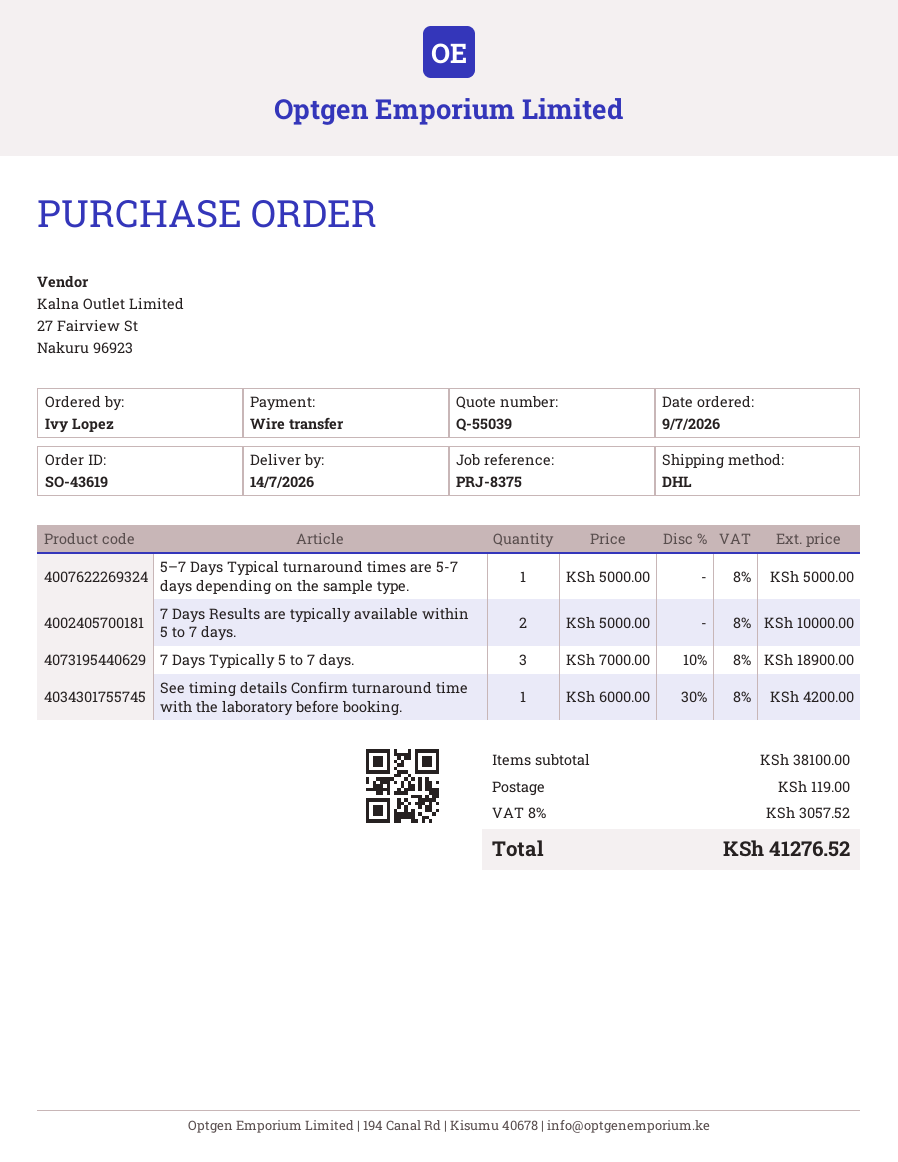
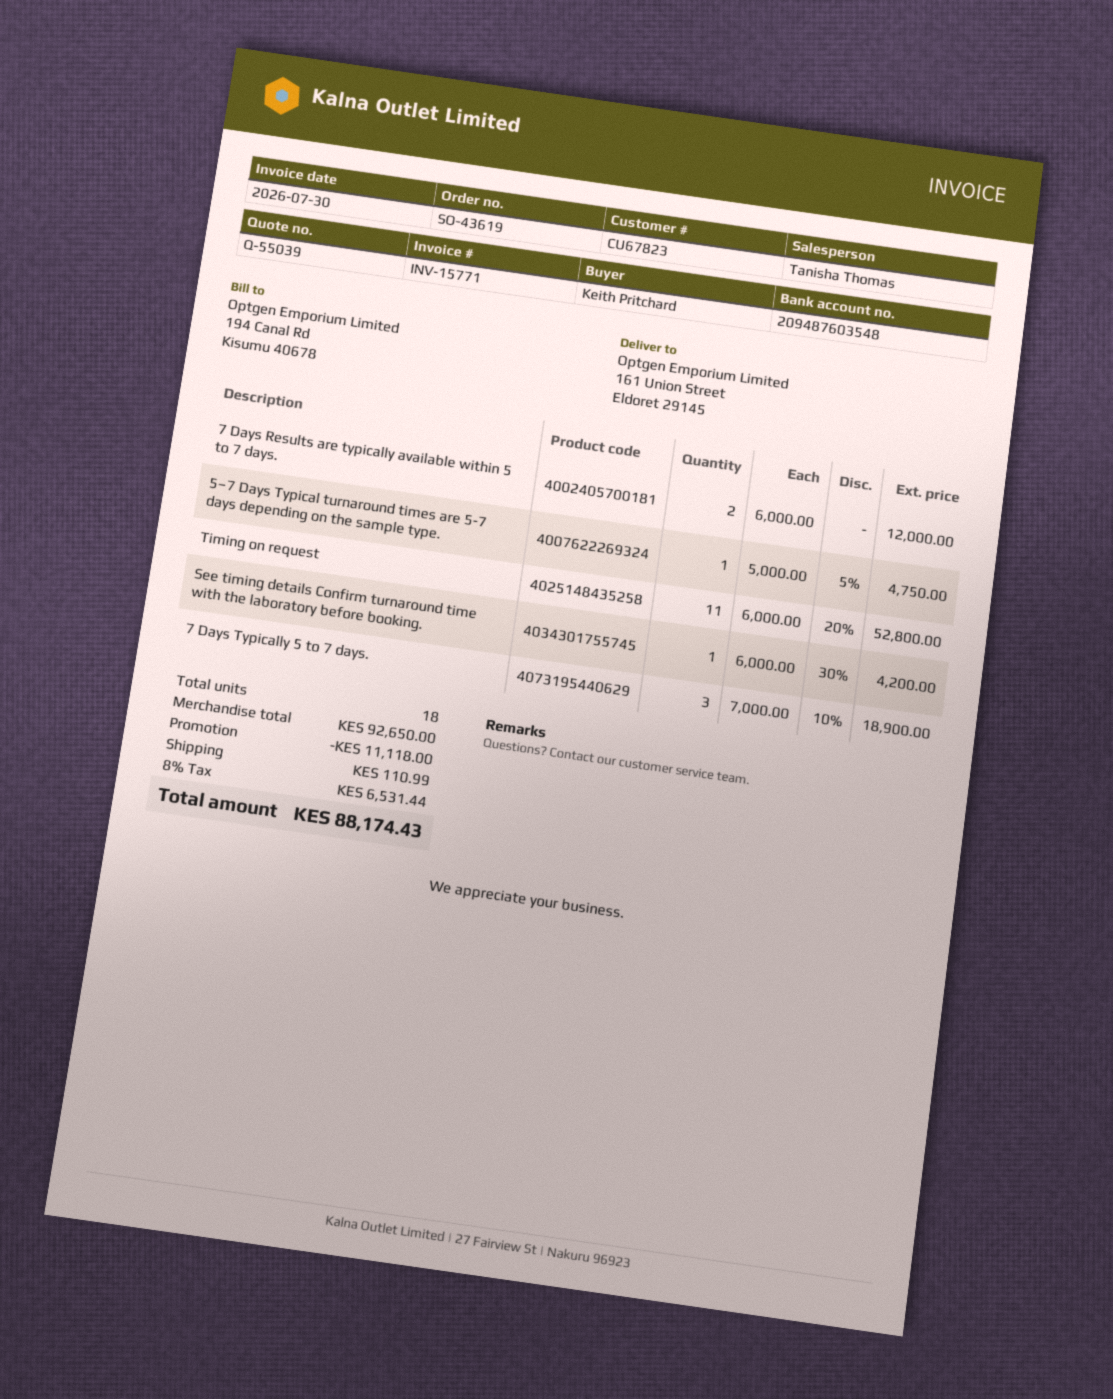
ordered by: Ivy Lopez -> Keith Pritchard
5–7 Days Typical turnaround times are 5-7 days depending on the sample type.: 1 x 5000.00 = 5000.00 -> 1 x 5000.00 - 5% = 4750.00
7 Days Results are typically available within 5 to 7 days.: 2 x 5000.00 = 10000.00 -> 2 x 6000.00 = 12000.00
Timing on request: none -> 11 x 6000.00 - 20% = 52800.00
subtotal: 38100.00 -> 92650.00
discount: none -> 11118.00
shipping: 119.00 -> 110.99
tax: 8% = 3057.52 -> 8% = 6531.44
total: 41276.52 -> 88174.43

